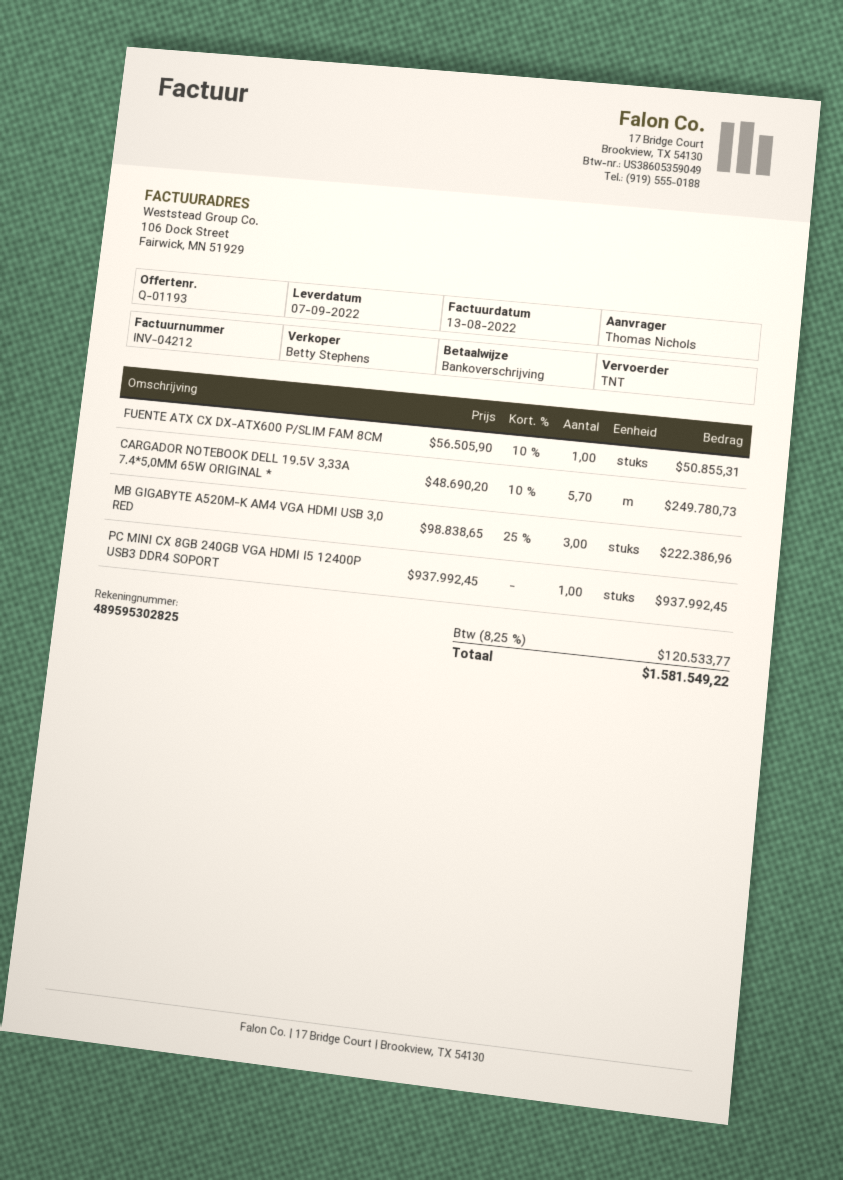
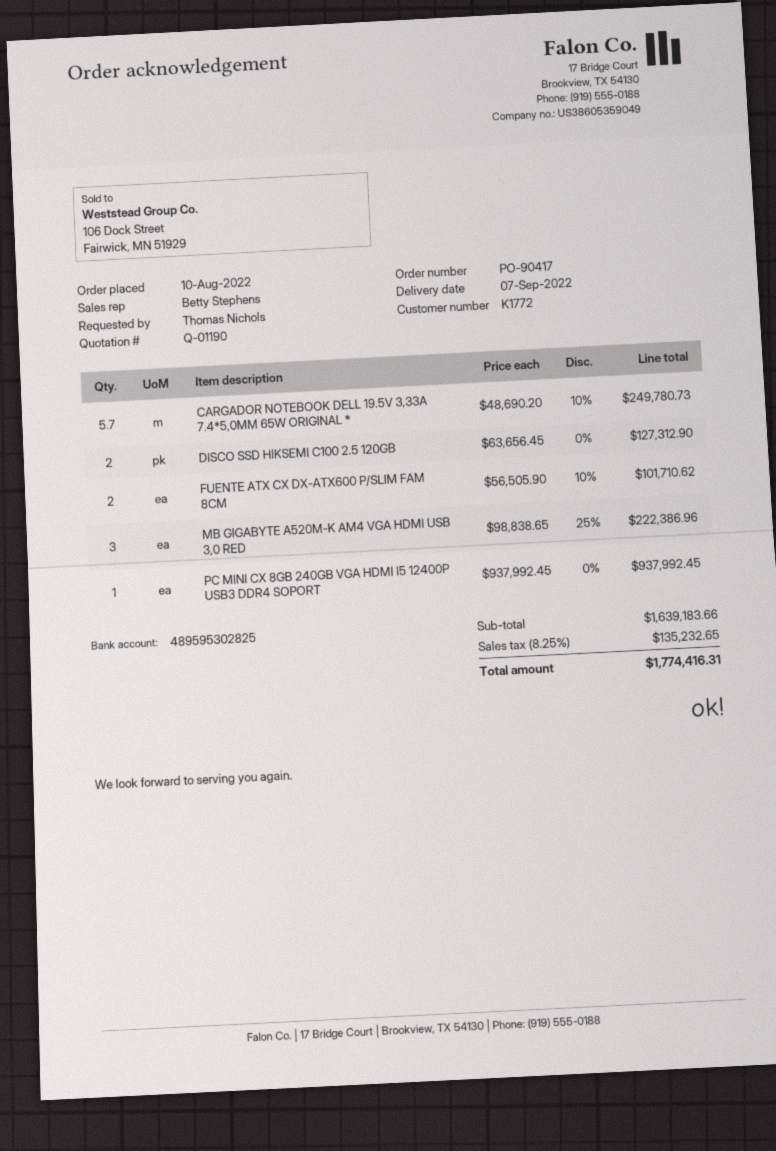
quote number: Q-01193 -> Q-01190
FUENTE ATX CX DX-ATX600 P/SLIM FAM 8CM: 1 x 56505.90 - 10% = 50855.31 -> 2 x 56505.90 - 10% = 101710.62
DISCO SSD HIKSEMI C100 2.5 120GB: none -> 2 x 63656.45 = 127312.90
tax: 8.25% = 120533.77 -> 8.25% = 135232.65
total: 1581549.22 -> 1774416.31

